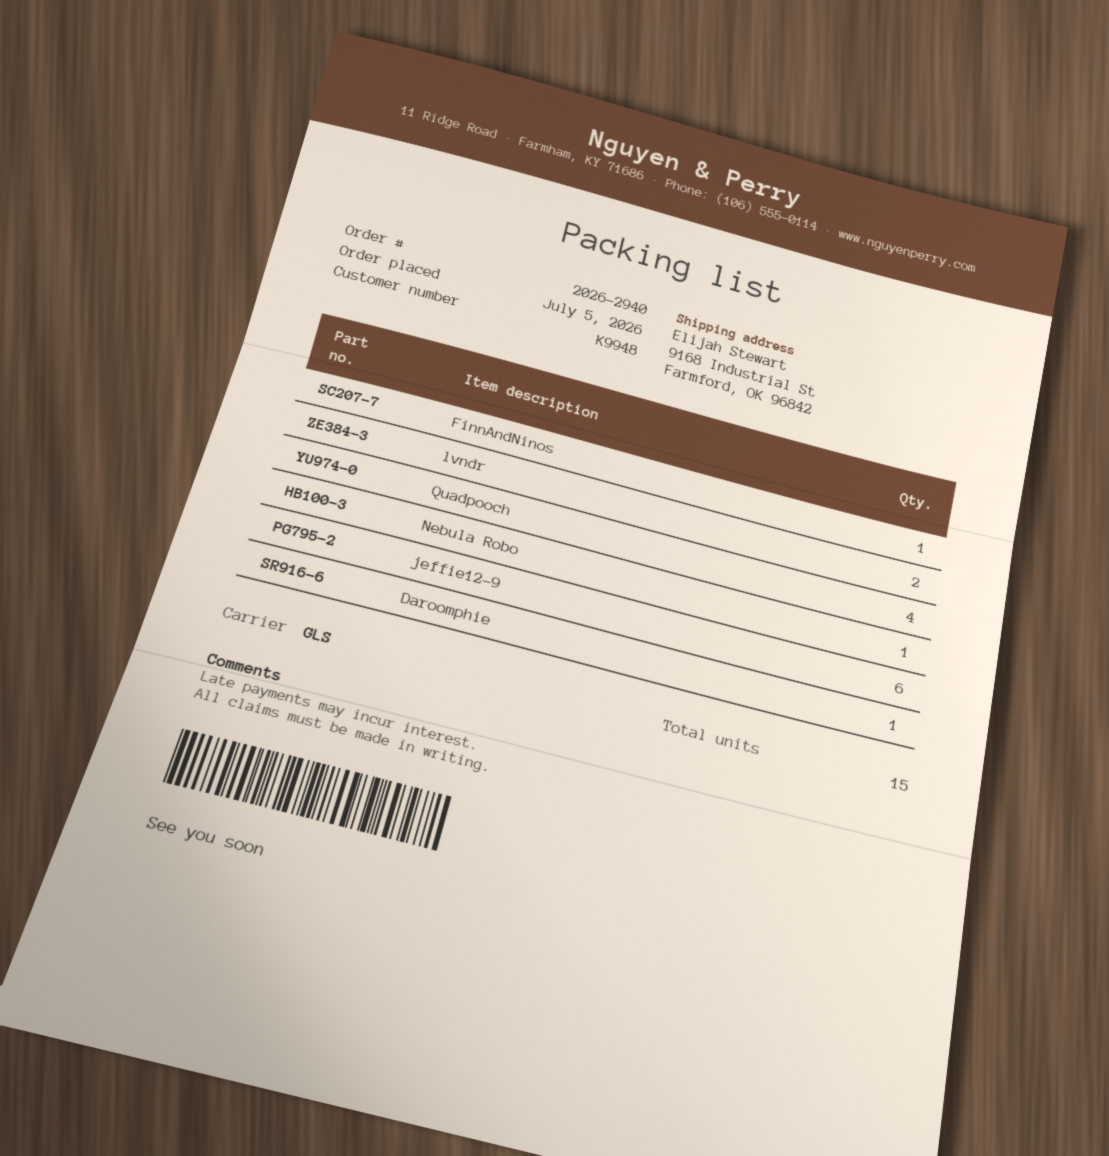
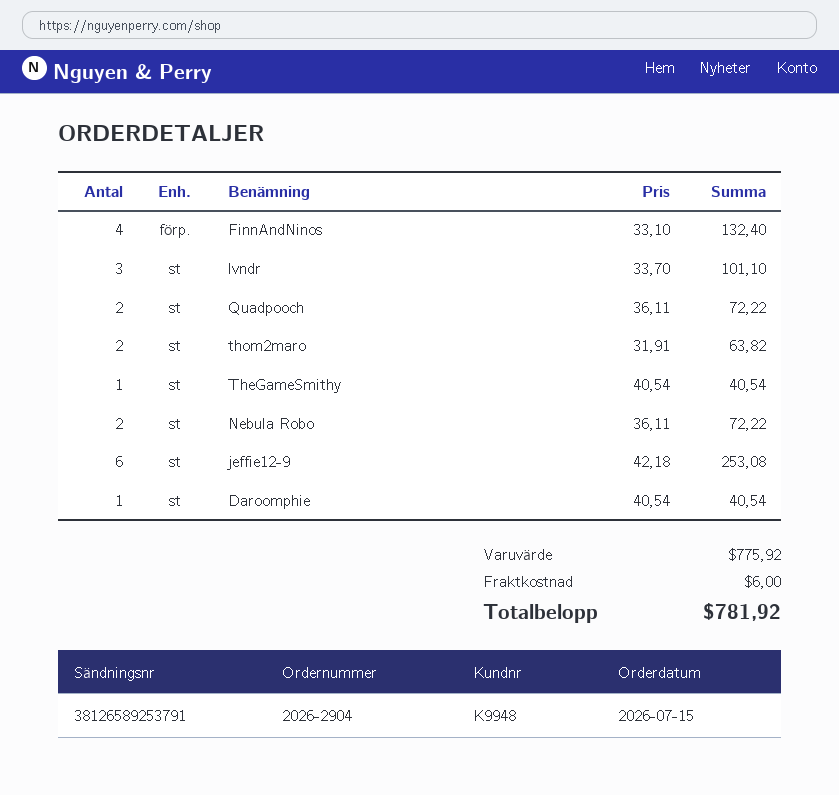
order number: 2026-2940 -> 2026-2904
order date: 2026-07-05 -> 2026-07-15
FinnAndNinos: 1 -> 4
lvndr: 2 -> 3
Quadpooch: 4 -> 2
Nebula Robo: 1 -> 2
thom2maro: none -> 2
TheGameSmithy: none -> 1

